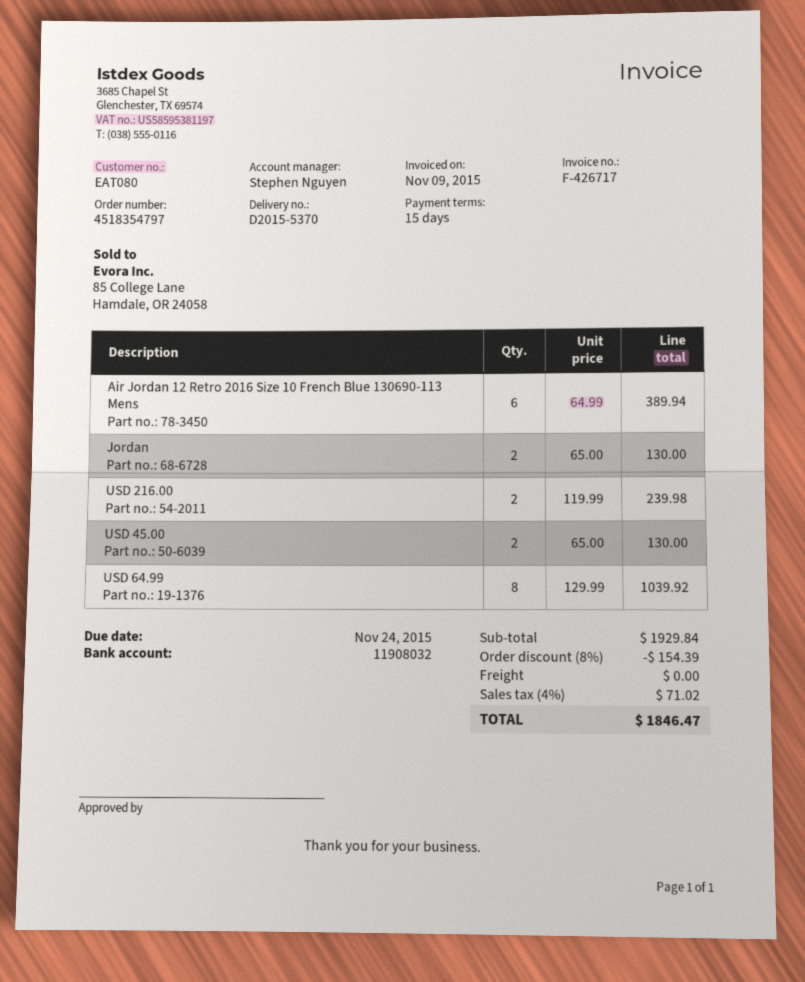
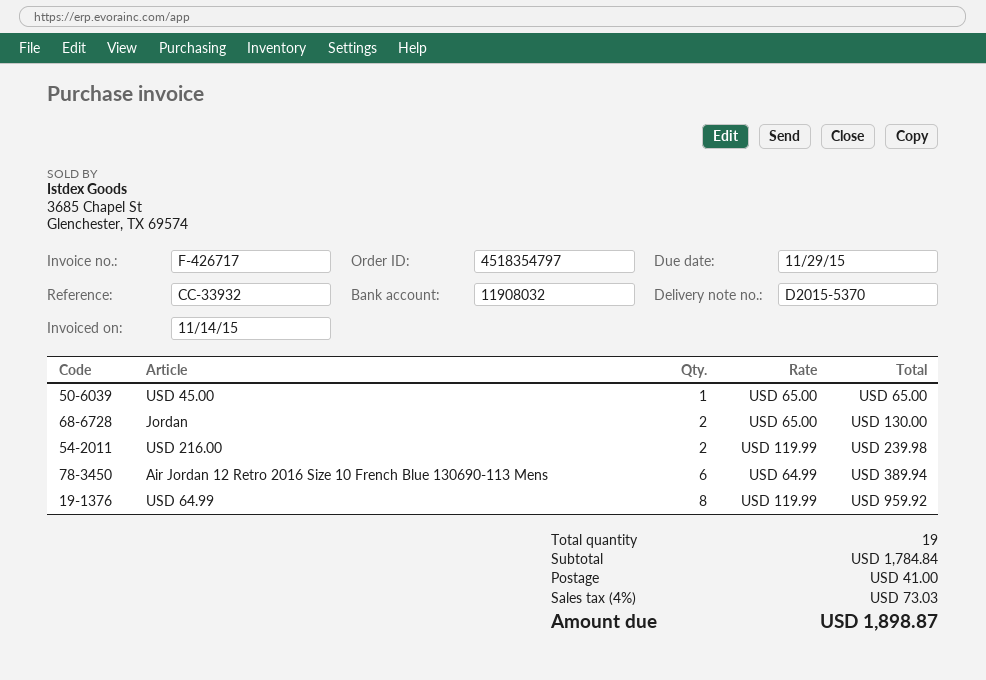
invoice date: 2015-11-09 -> 2015-11-14
due date: 2015-11-24 -> 2015-11-29
USD 45.00: 2 x 65.00 = 130.00 -> 1 x 65.00 = 65.00
USD 64.99: 8 x 129.99 = 1039.92 -> 8 x 119.99 = 959.92
subtotal: 1929.84 -> 1784.84
discount: 8% = 154.39 -> none
shipping: 0.00 -> 41.00
tax: 4% = 71.02 -> 4% = 73.03
total: 1846.47 -> 1898.87

